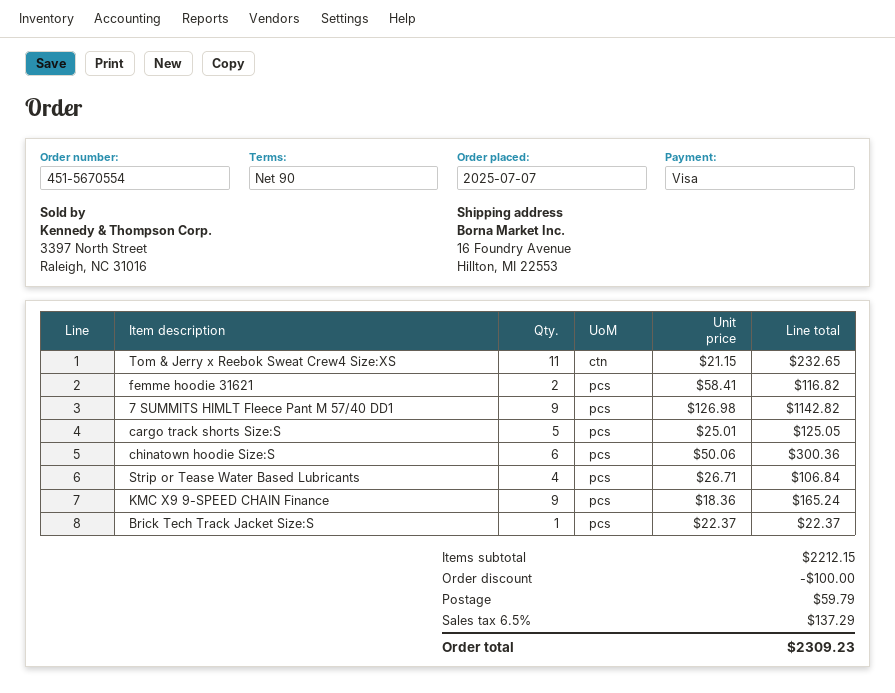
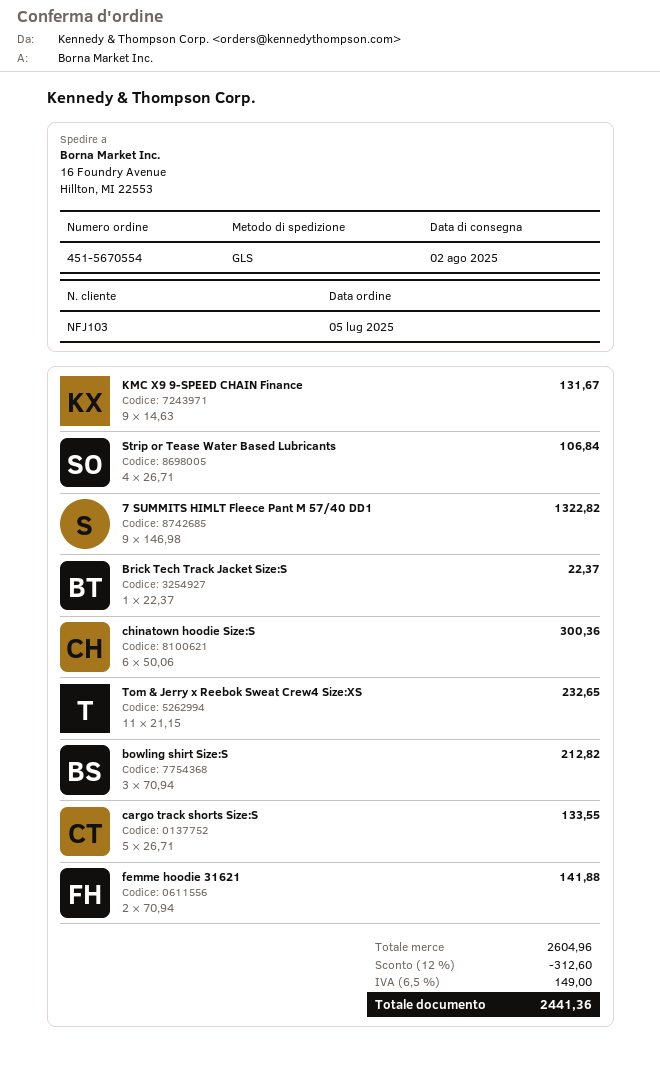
order date: 2025-07-07 -> 2025-07-05
femme hoodie 31621: 2 x 58.41 = 116.82 -> 2 x 70.94 = 141.88
7 SUMMITS HIMLT Fleece Pant M 57/40 DD1: 9 x 126.98 = 1142.82 -> 9 x 146.98 = 1322.82
cargo track shorts Size:S: 5 x 25.01 = 125.05 -> 5 x 26.71 = 133.55
KMC X9 9-SPEED CHAIN Finance: 9 x 18.36 = 165.24 -> 9 x 14.63 = 131.67
bowling shirt Size:S: none -> 3 x 70.94 = 212.82
subtotal: 2212.15 -> 2604.96
discount: 100.00 -> 312.60
shipping: 59.79 -> none
tax: 6.5% = 137.29 -> 6.5% = 149.00
total: 2309.23 -> 2441.36

